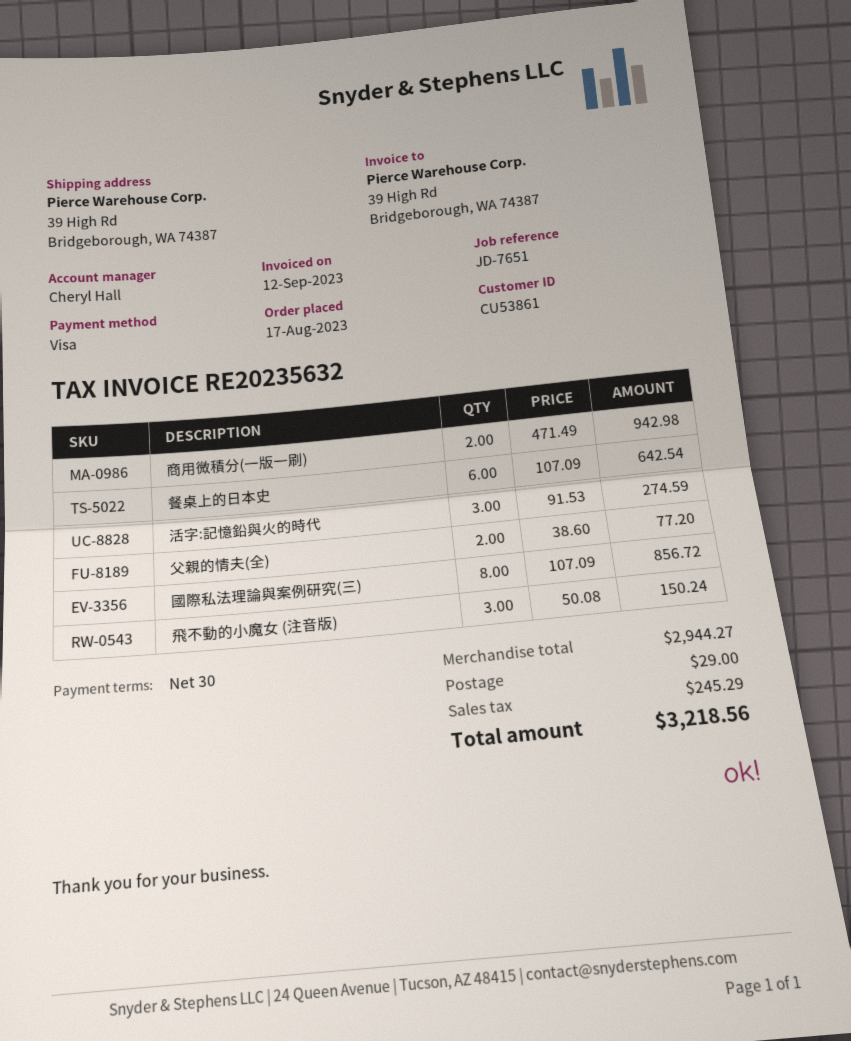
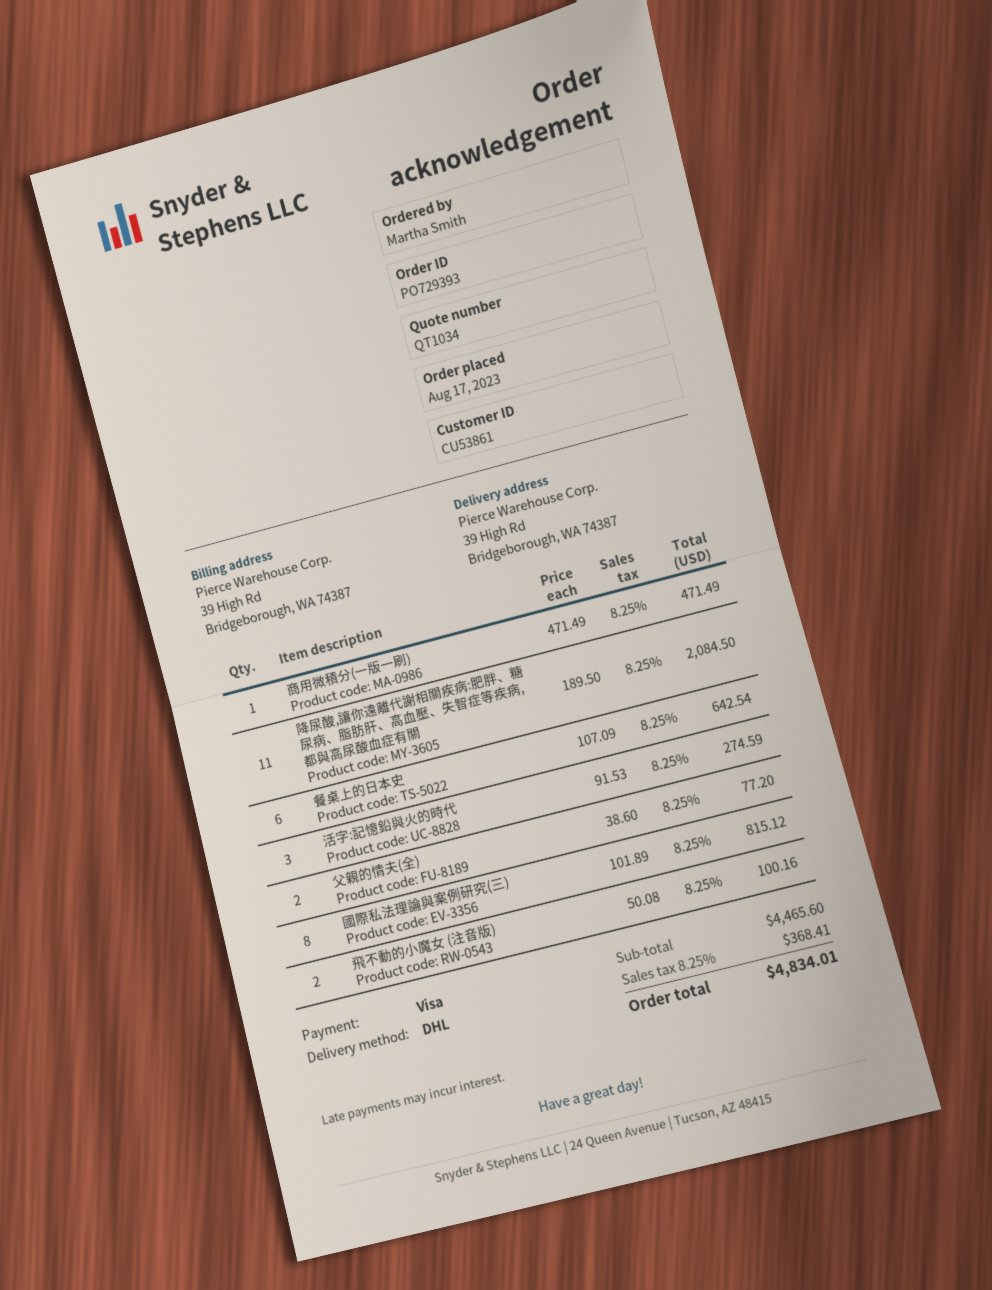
商用微積分(一版一刷): 2 x 471.49 = 942.98 -> 1 x 471.49 = 471.49
國際私法理論與案例研究(三): 8 x 107.09 = 856.72 -> 8 x 101.89 = 815.12
飛不動的小魔女 (注音版): 3 x 50.08 = 150.24 -> 2 x 50.08 = 100.16
降尿酸,讓你遠離代謝相關疾病:肥胖、糖尿病、脂肪肝、高血壓、失智症等疾病,都與高尿酸血症有關: none -> 11 x 189.50 = 2084.50
subtotal: 2944.27 -> 4465.60
shipping: 29.00 -> none
tax: 245.29 -> 368.41
total: 3218.56 -> 4834.01

